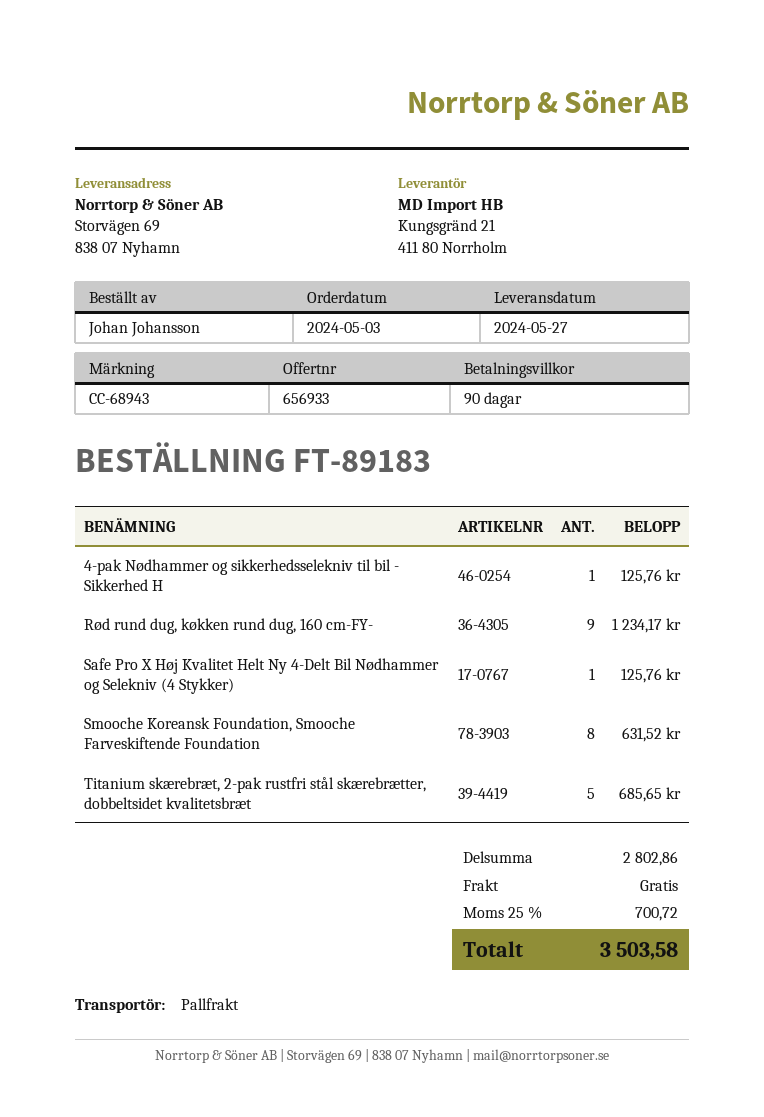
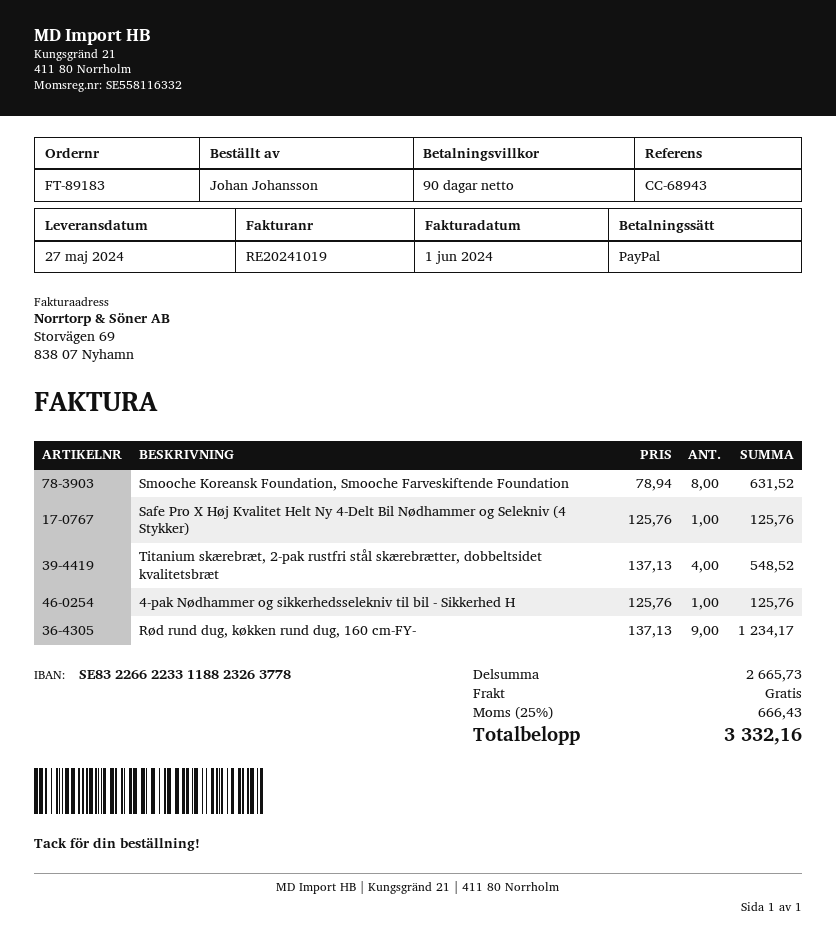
Titanium skærebræt, 2-pak rustfri stål skærebrætter, dobbeltsidet kvalitetsbræt: 5 for 685.65 -> 4 for 548.52
subtotal: 2802.86 -> 2665.73
tax: 25% = 700.72 -> 25% = 666.43
total: 3503.58 -> 3332.16

